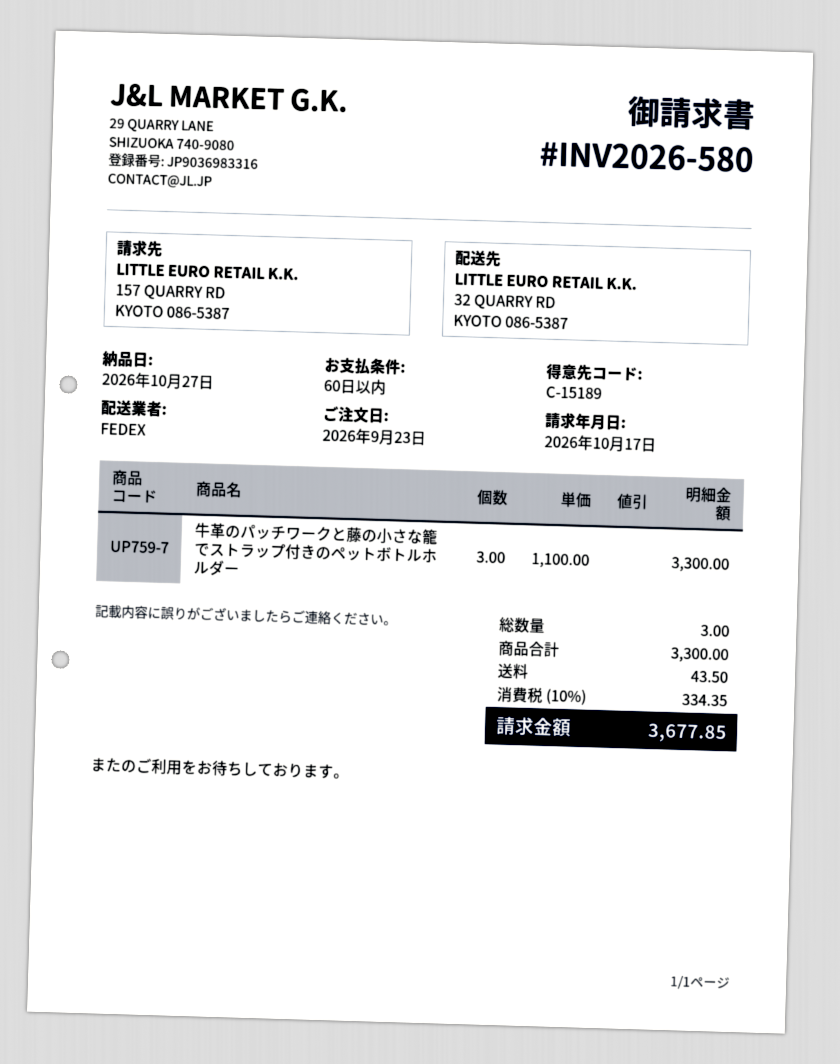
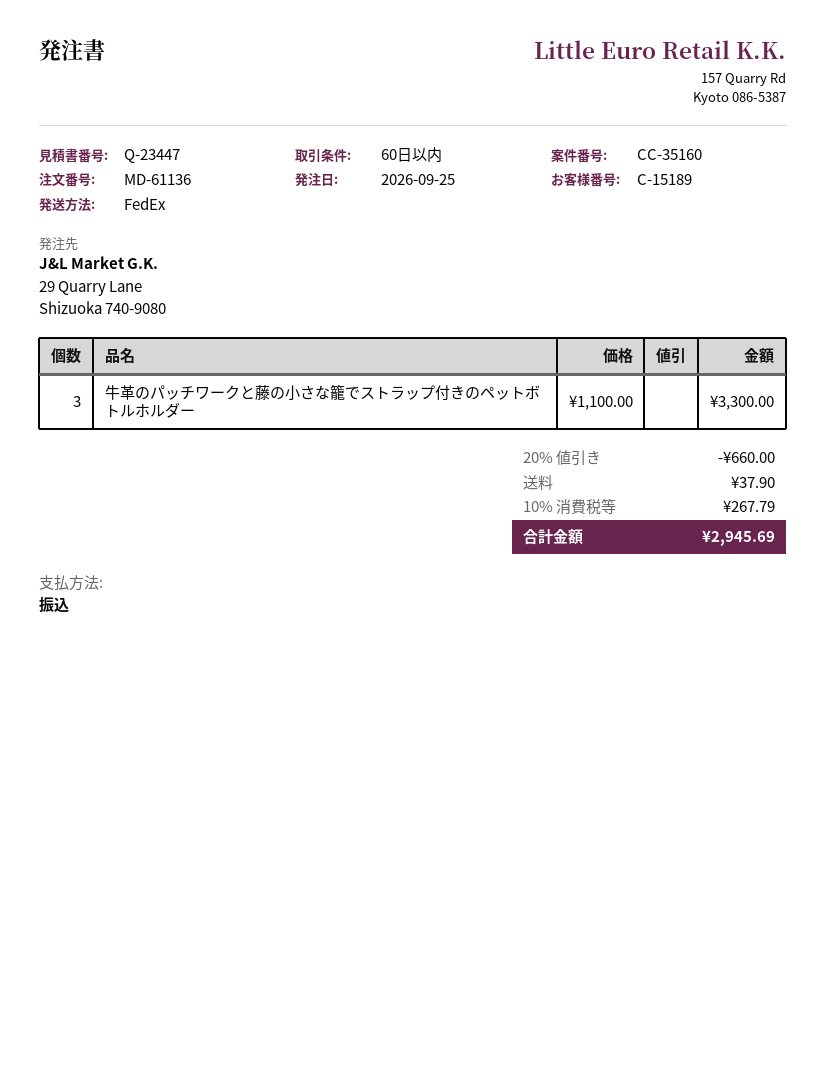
order date: 2026-09-23 -> 2026-09-25
discount: none -> 20% = 660.00
shipping: 43.50 -> 37.90
tax: 10% = 334.35 -> 10% = 267.79
total: 3677.85 -> 2945.69

